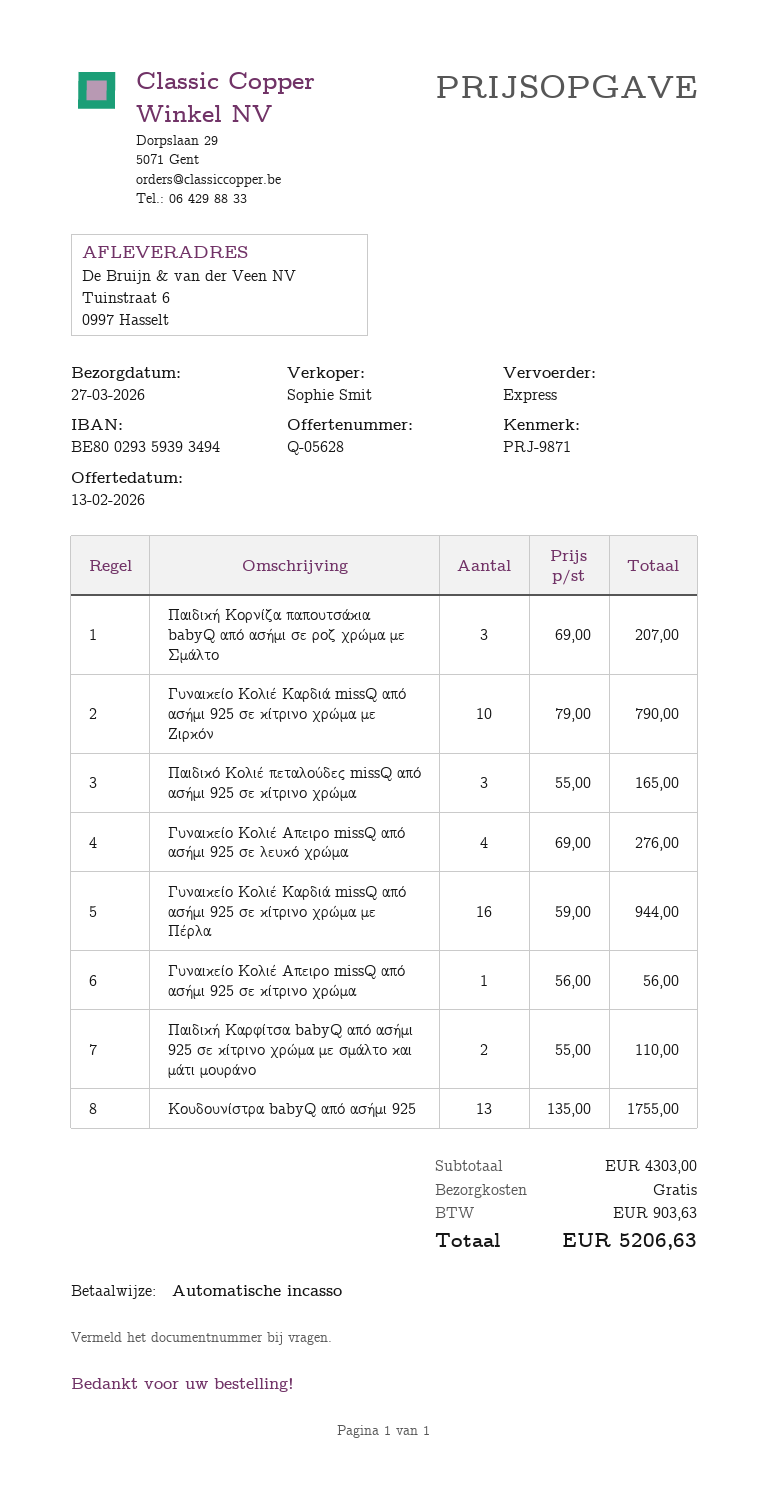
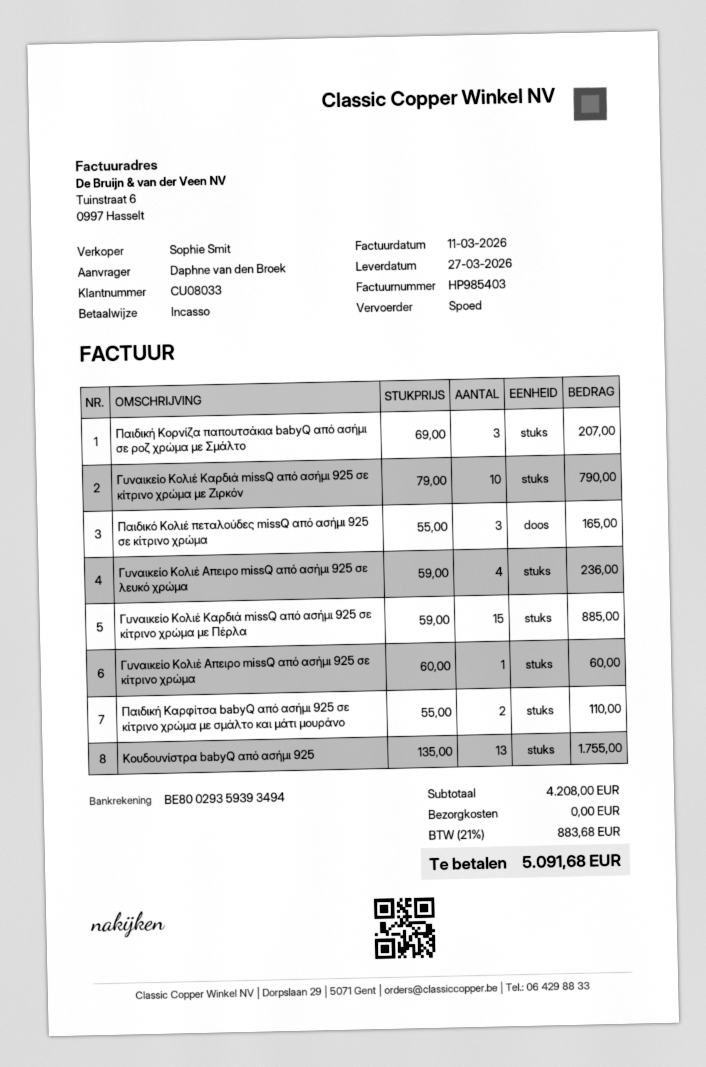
Γυναικείο Κολιέ Απειρο missQ από ασήμι 925 σε λευκό χρώμα: 4 x 69.00 = 276.00 -> 4 x 59.00 = 236.00
Γυναικείο Κολιέ Καρδιά missQ από ασήμι 925 σε κίτρινο χρώμα με Πέρλα: 16 x 59.00 = 944.00 -> 15 x 59.00 = 885.00
Γυναικείο Κολιέ Απειρο missQ από ασήμι 925 σε κίτρινο χρώμα: 1 x 56.00 = 56.00 -> 1 x 60.00 = 60.00
subtotal: 4303.00 -> 4208.00
tax: 903.63 -> 883.68
total: 5206.63 -> 5091.68

